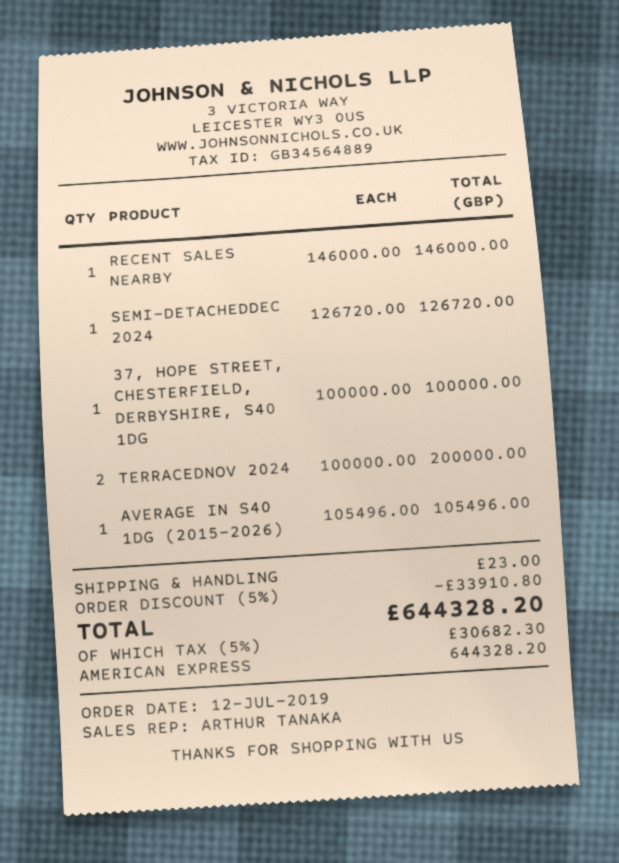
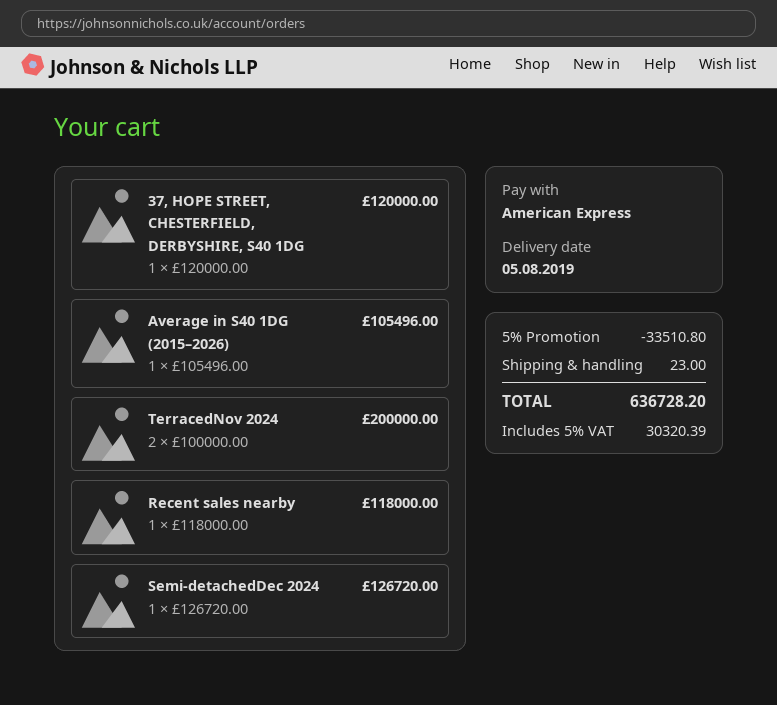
RECENT SALES NEARBY: 1 x 146000.00 = 146000.00 -> 1 x 118000.00 = 118000.00
37, HOPE STREET, CHESTERFIELD, DERBYSHIRE, S40 1DG: 1 x 100000.00 = 100000.00 -> 1 x 120000.00 = 120000.00
discount: 5% = 33910.80 -> 5% = 33510.80
tax: 5% = 30682.30 -> 5% = 30320.39
total: 644328.20 -> 636728.20

